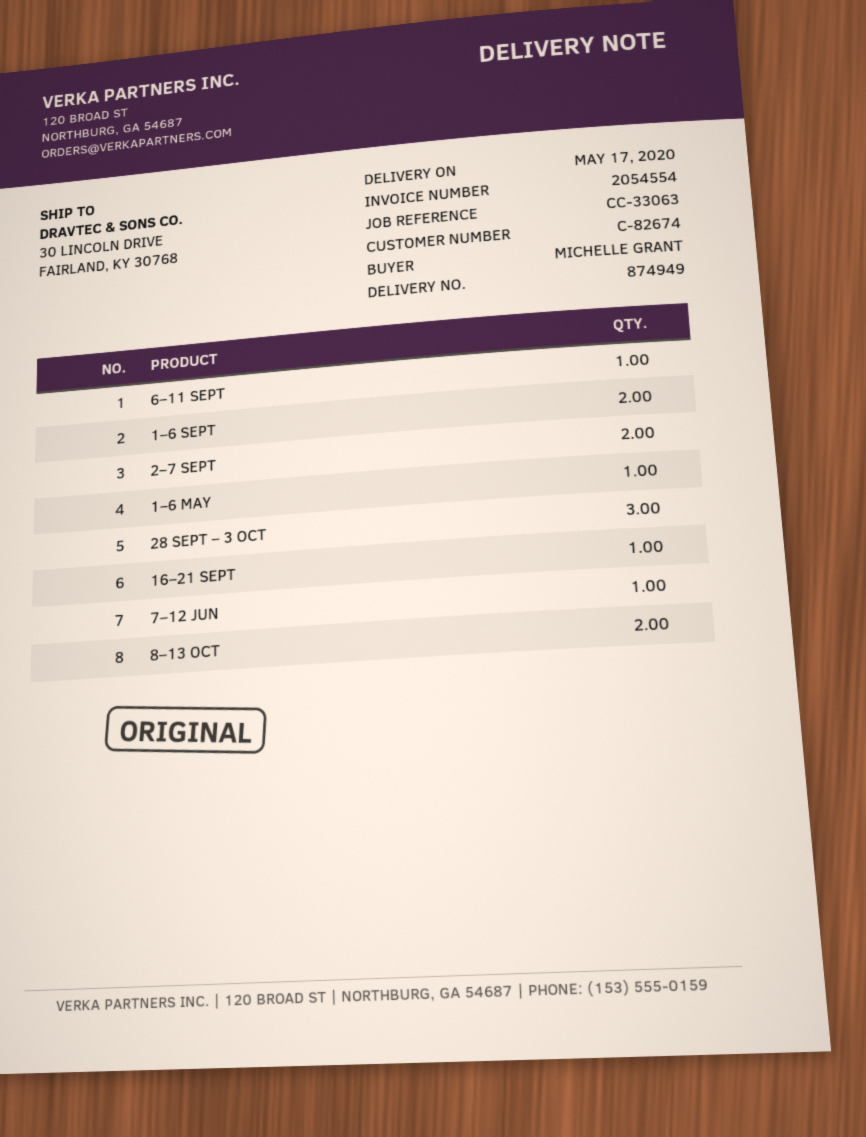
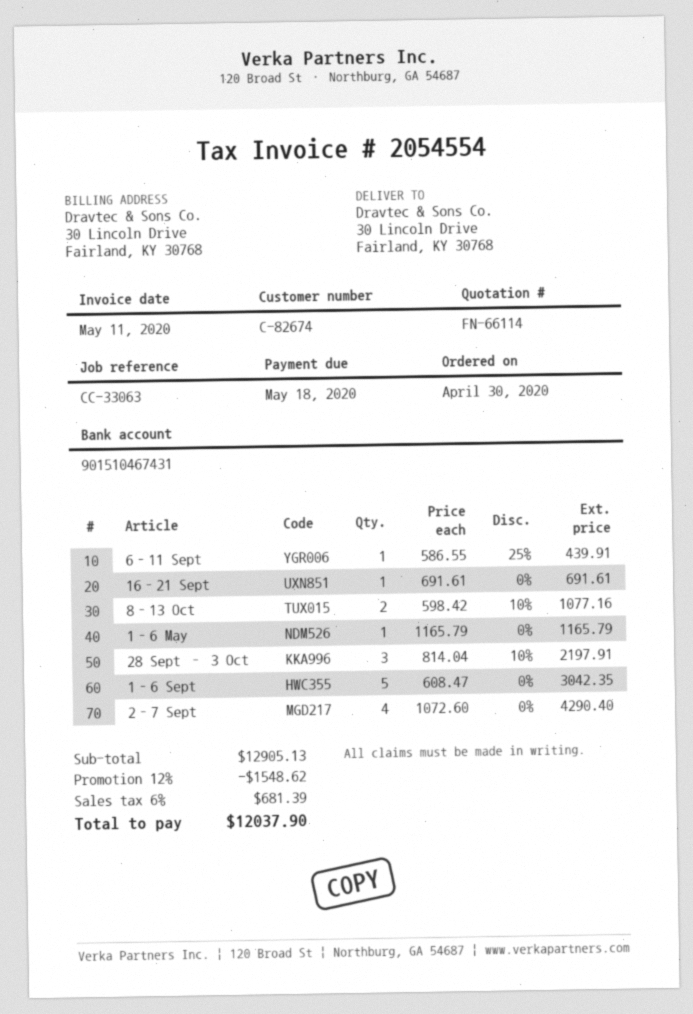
1–6 SEPT: 2 -> 5
2–7 SEPT: 2 -> 4
7–12 JUN: 1 -> none

